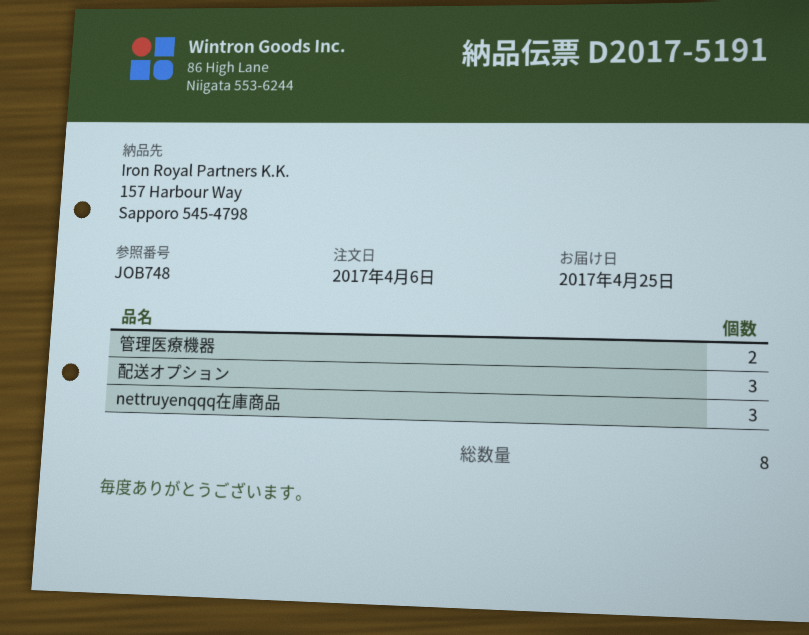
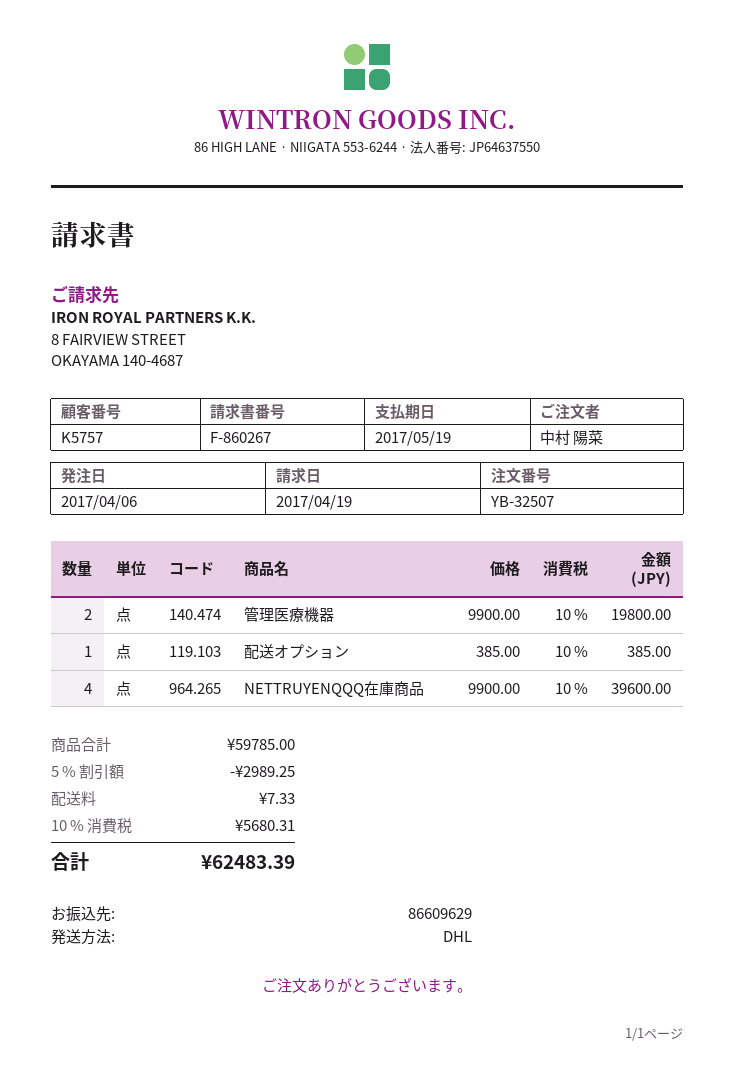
配送オプション: 3 -> 1
nettruyenqqq在庫商品: 3 -> 4

